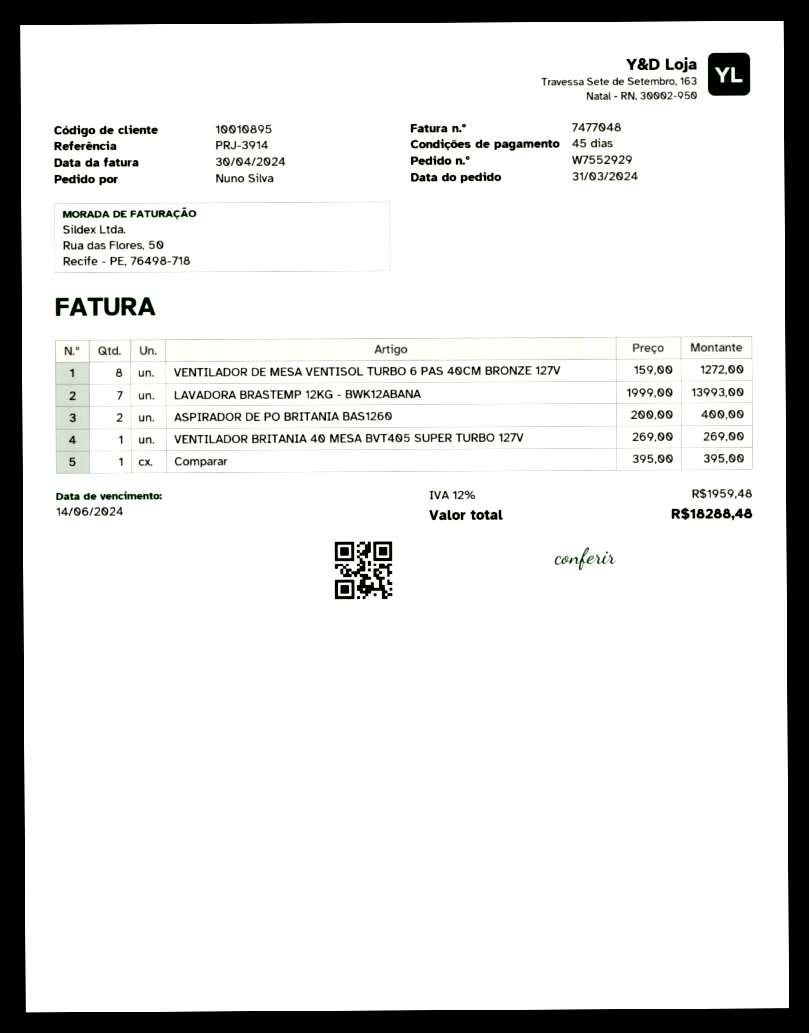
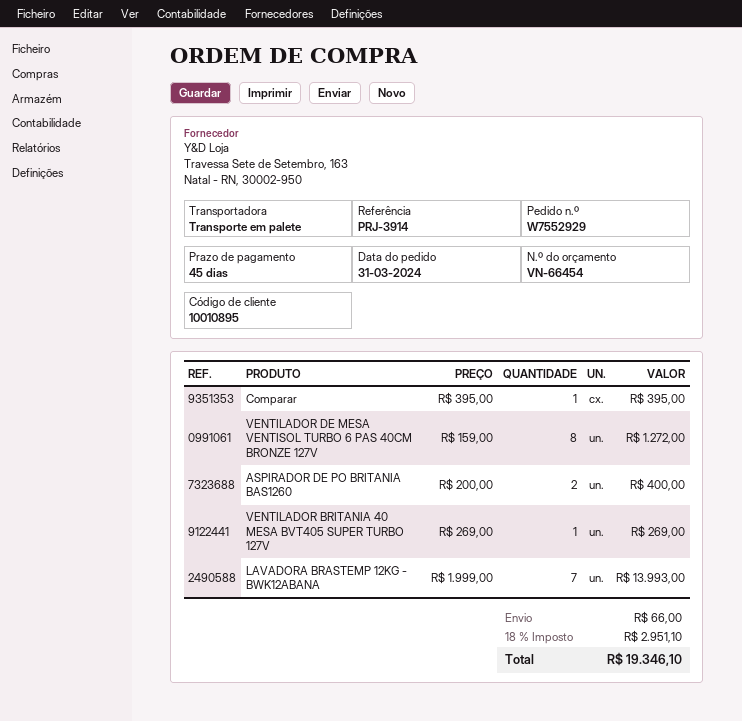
shipping: none -> 66.00
tax: 12% = 1959.48 -> 18% = 2951.10
total: 18288.48 -> 19346.10

